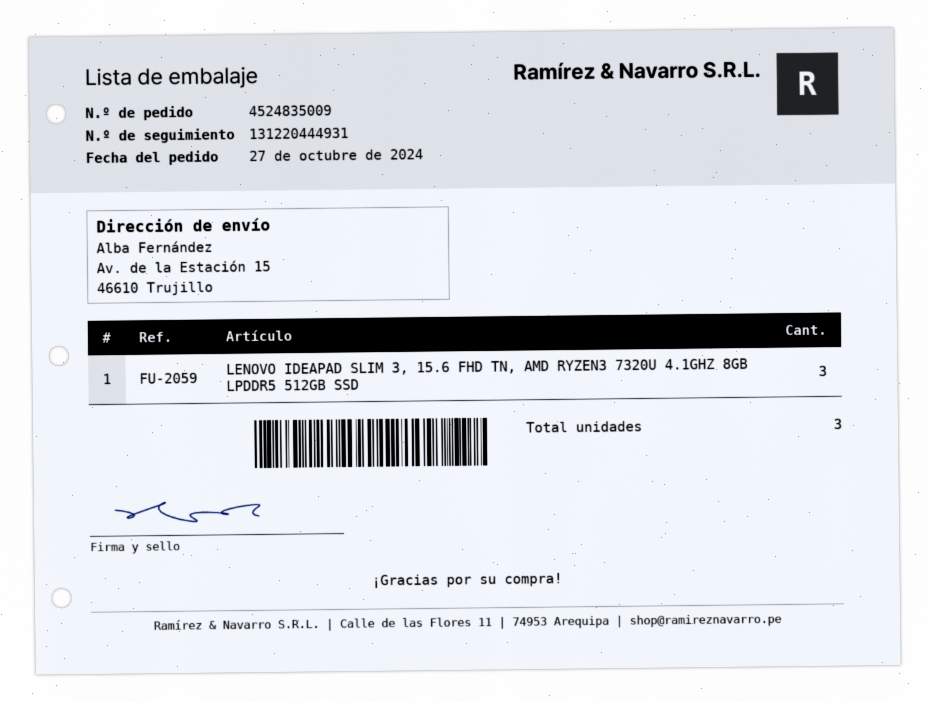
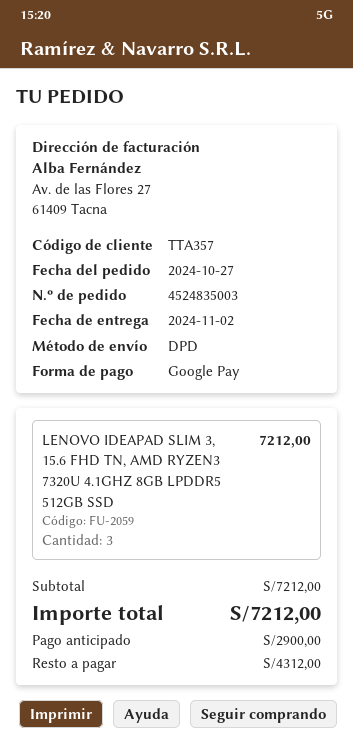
order number: 4524835009 -> 4524835003

